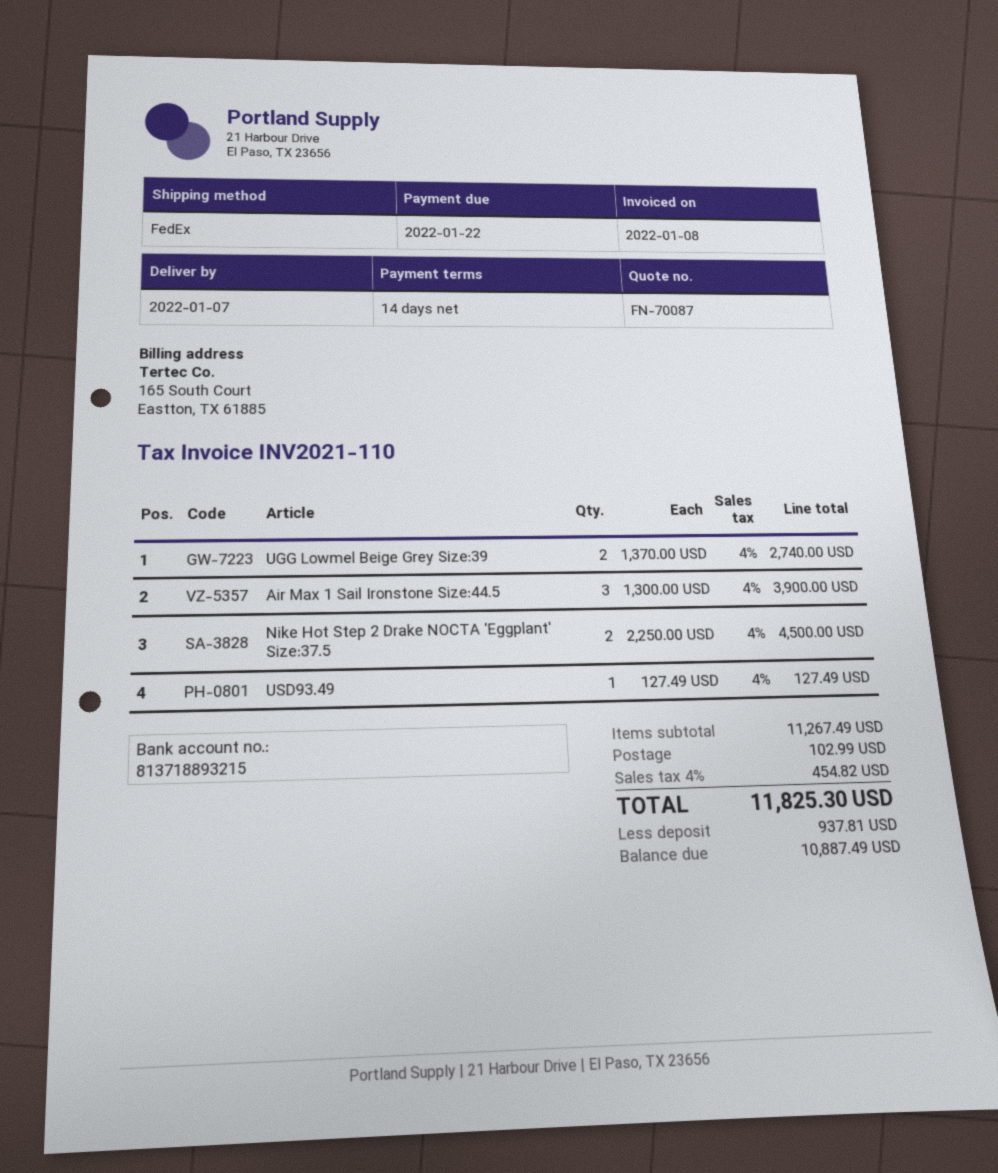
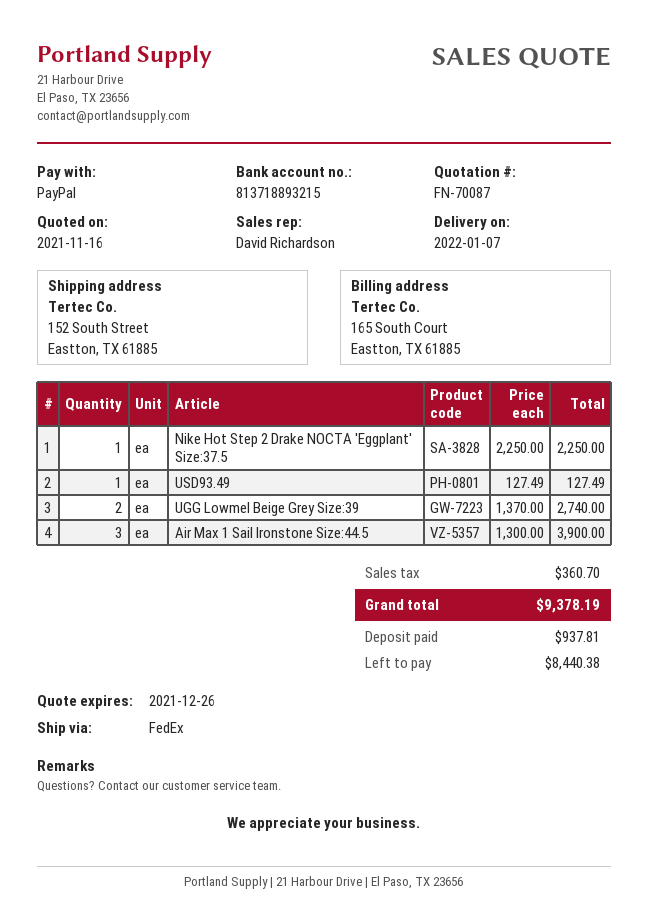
Nike Hot Step 2 Drake NOCTA 'Eggplant' Size:37.5: 2 x 2250.00 = 4500.00 -> 1 x 2250.00 = 2250.00
shipping: 102.99 -> none
tax: 454.82 -> 360.70
total: 11825.30 -> 9378.19
balance: 10887.49 -> 8440.38

